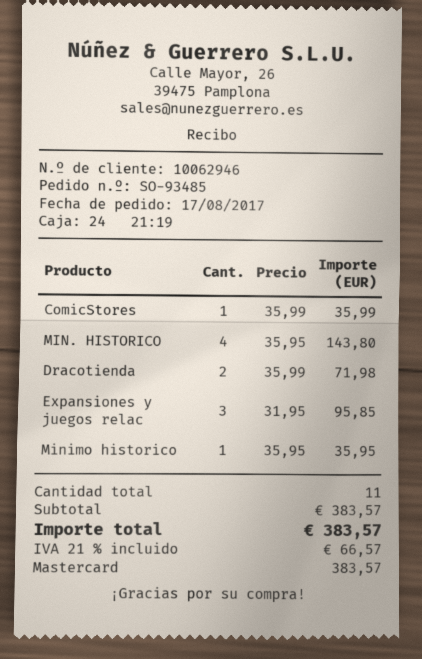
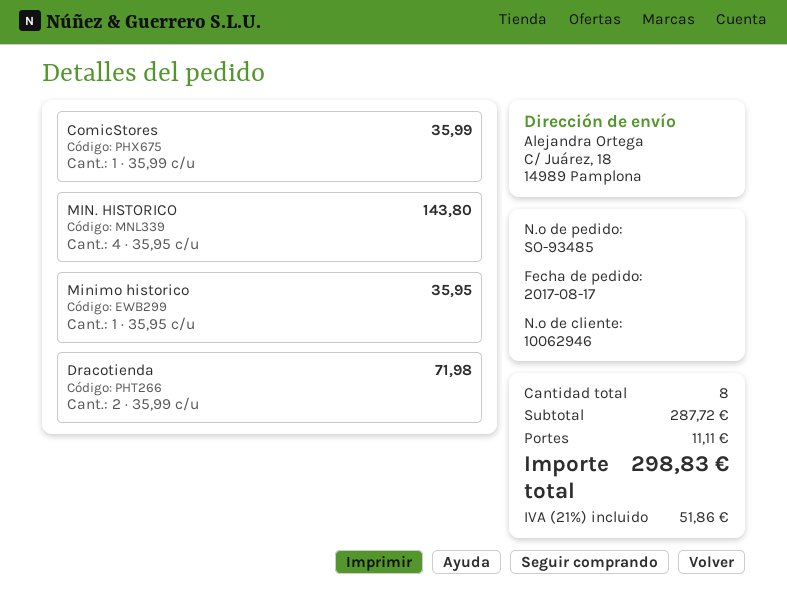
Expansiones y juegos relac: 3 x 31.95 = 95.85 -> none
total quantity: 11 -> 8
subtotal: 383.57 -> 287.72
shipping: none -> 11.11
tax: 21% = 66.57 -> 21% = 51.86
total: 383.57 -> 298.83

